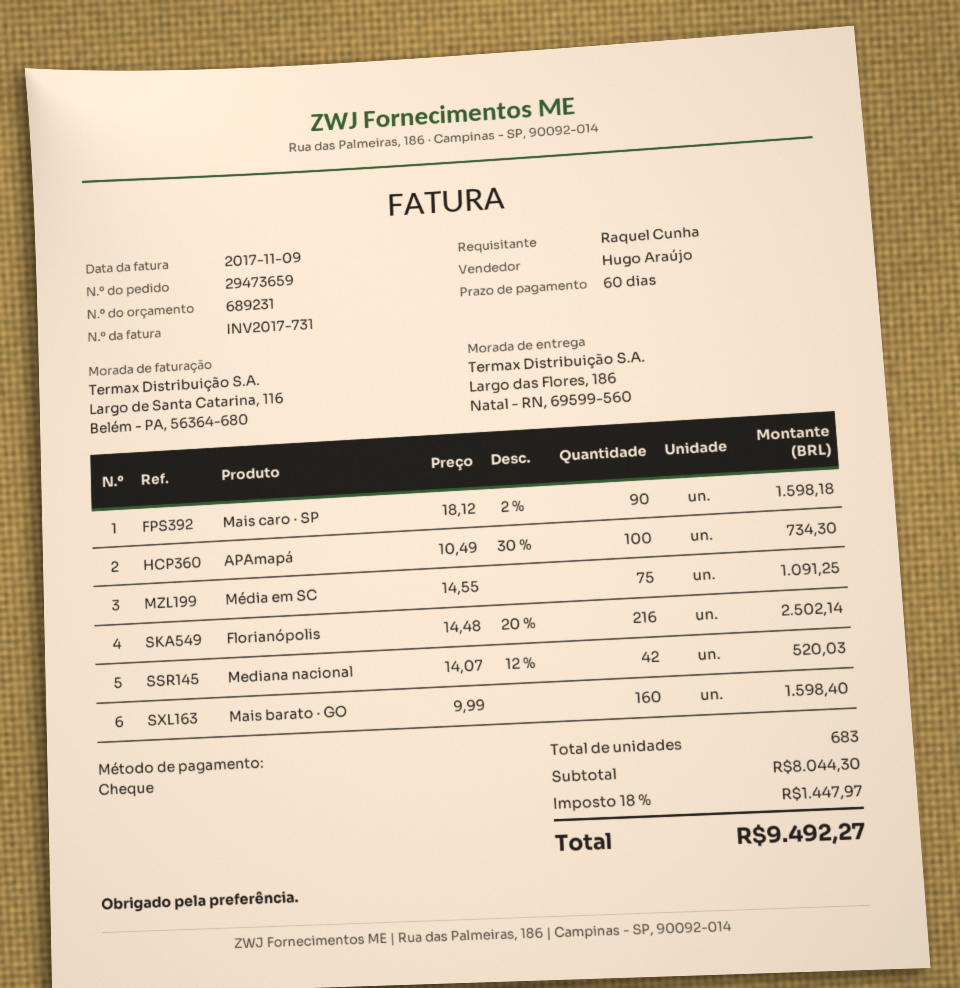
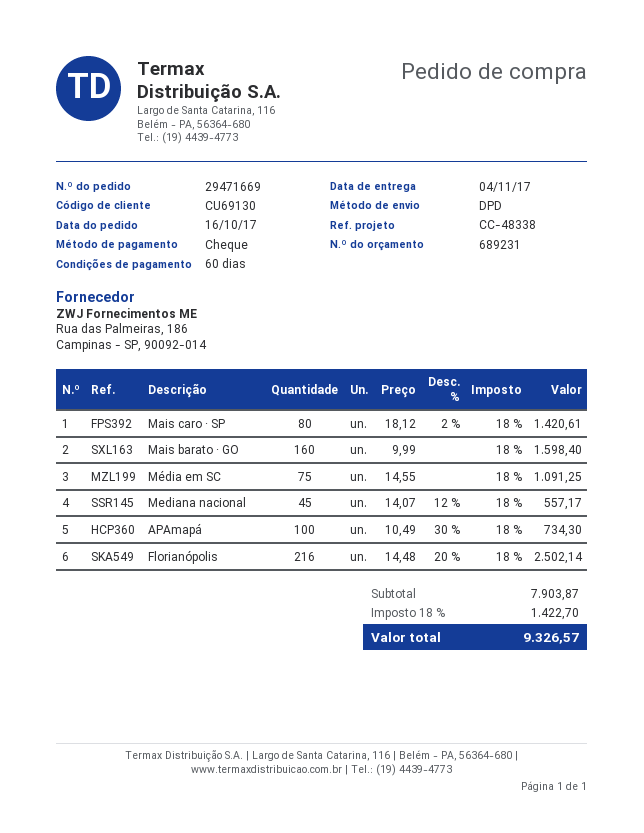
order number: 29473659 -> 29471669
Mais caro · SP: 90 x 18.12 - 2% = 1598.18 -> 80 x 18.12 - 2% = 1420.61
Mediana nacional: 42 x 14.07 - 12% = 520.03 -> 45 x 14.07 - 12% = 557.17
subtotal: 8044.30 -> 7903.87
tax: 18% = 1447.97 -> 18% = 1422.70
total: 9492.27 -> 9326.57

